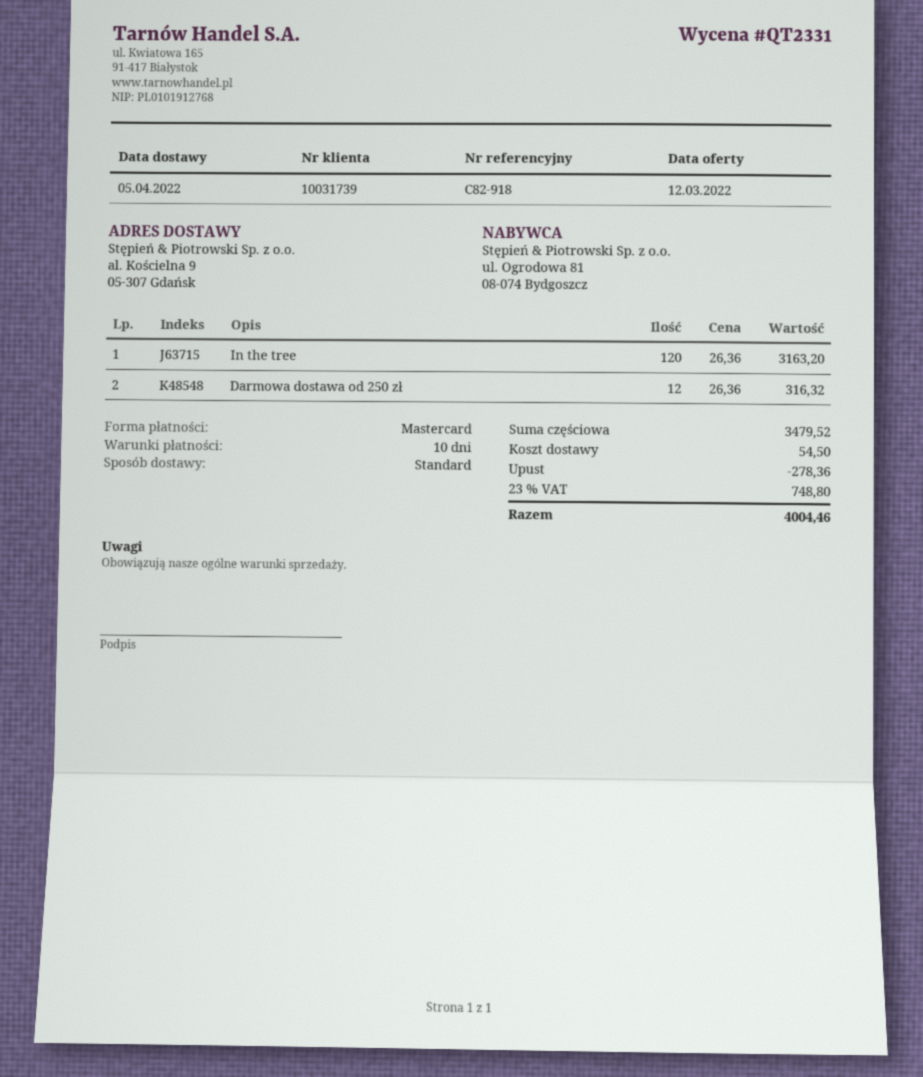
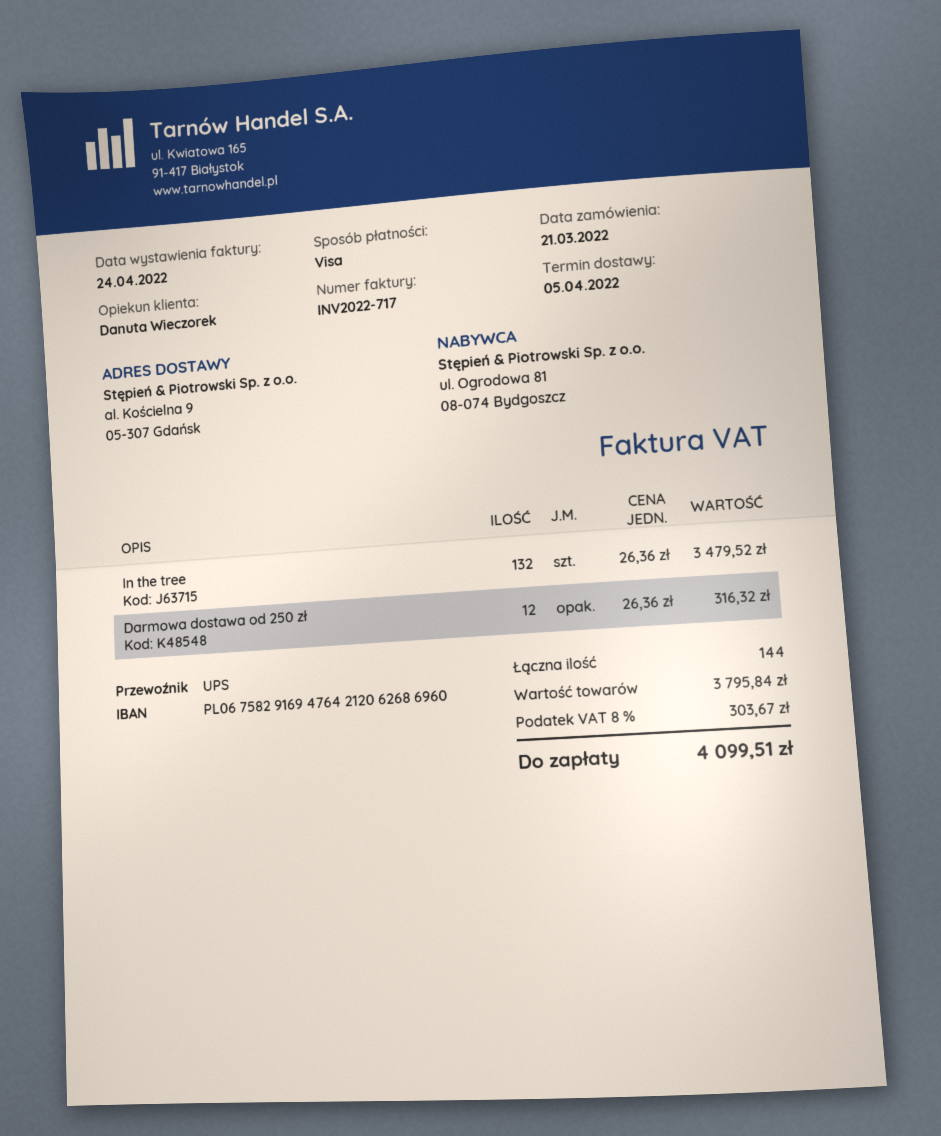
payment method: Mastercard -> Visa
shipping method: standard -> UPS
In the tree: 120 x 26.36 = 3163.20 -> 132 x 26.36 = 3479.52
subtotal: 3479.52 -> 3795.84
discount: 278.36 -> none
shipping: 54.50 -> none
tax: 23% = 748.80 -> 8% = 303.67
total: 4004.46 -> 4099.51

